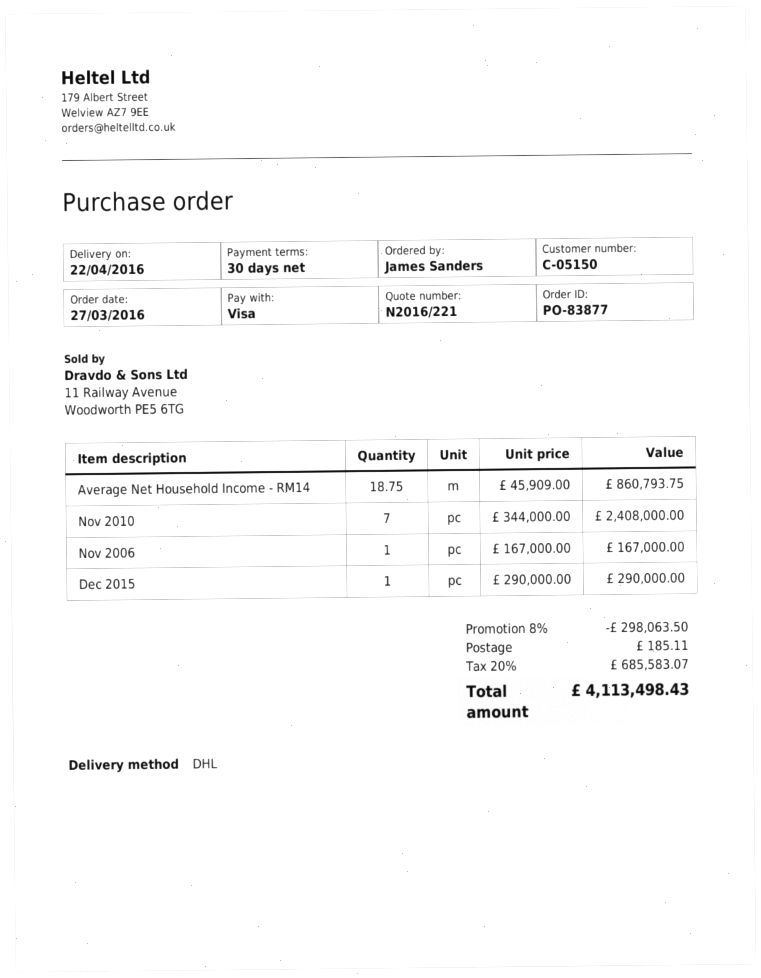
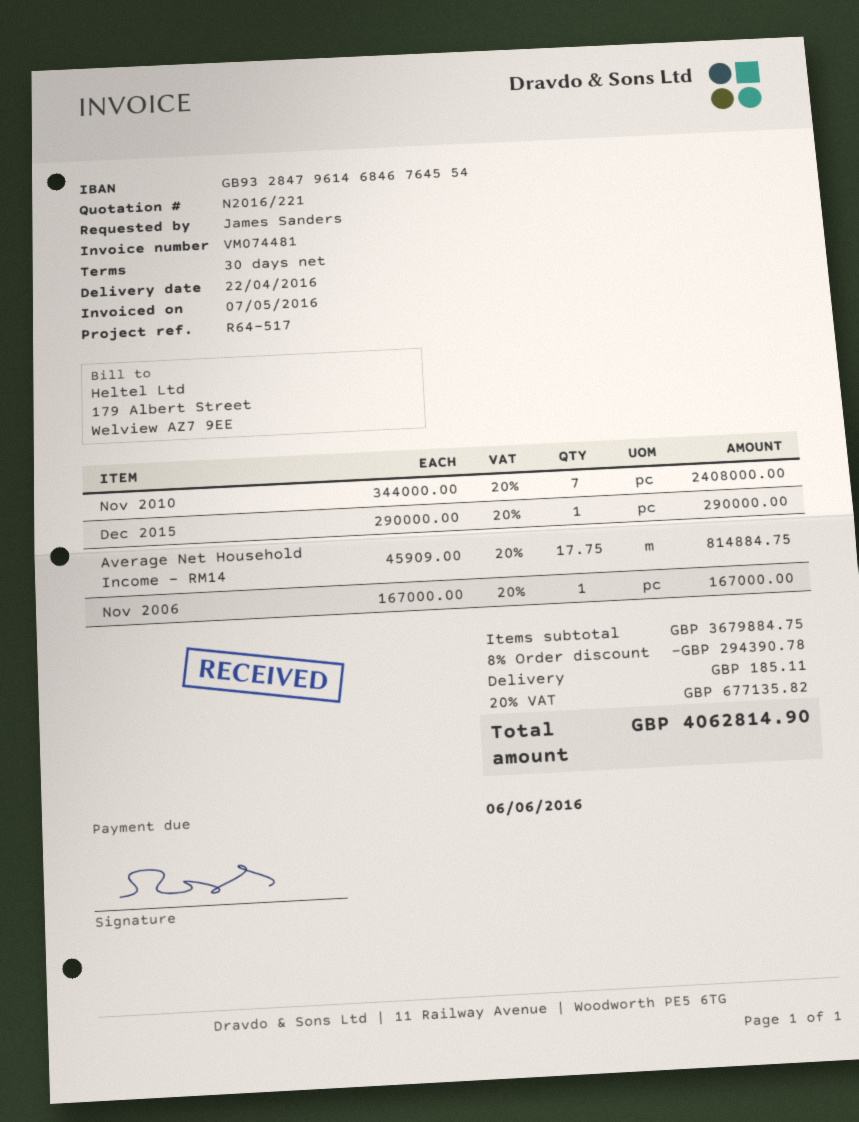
Average Net Household Income - RM14: 18.75 x 45909.00 = 860793.75 -> 17.75 x 45909.00 = 814884.75
discount: 8% = 298063.50 -> 8% = 294390.78
tax: 20% = 685583.07 -> 20% = 677135.82
total: 4113498.43 -> 4062814.90

